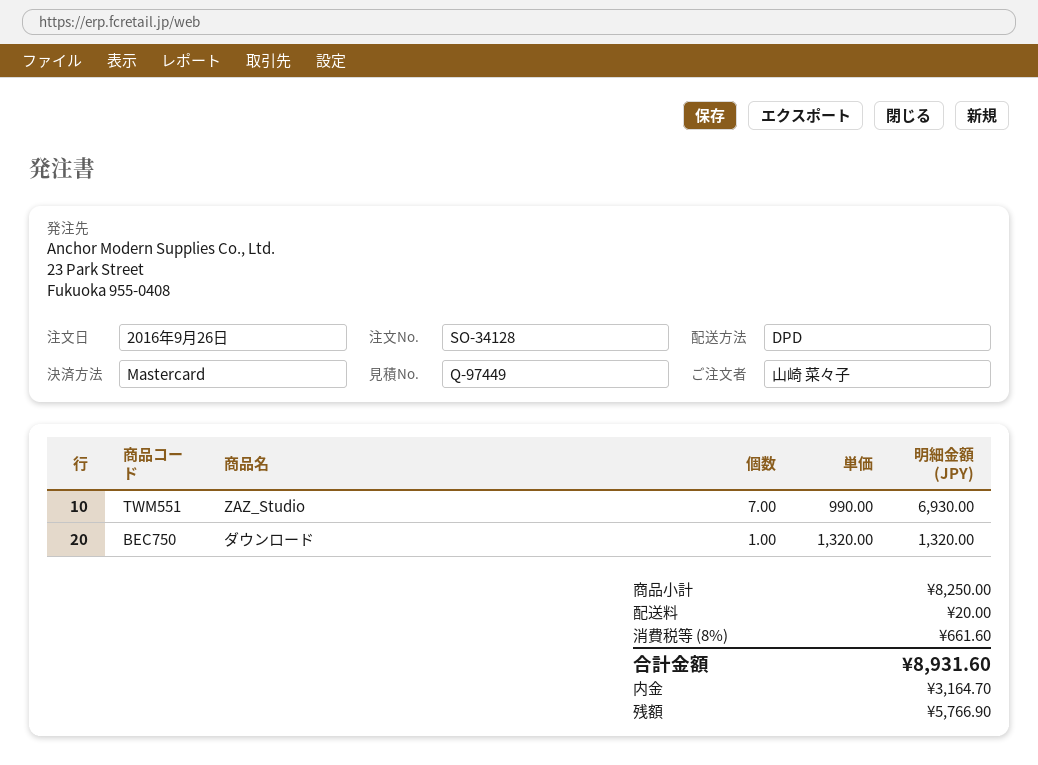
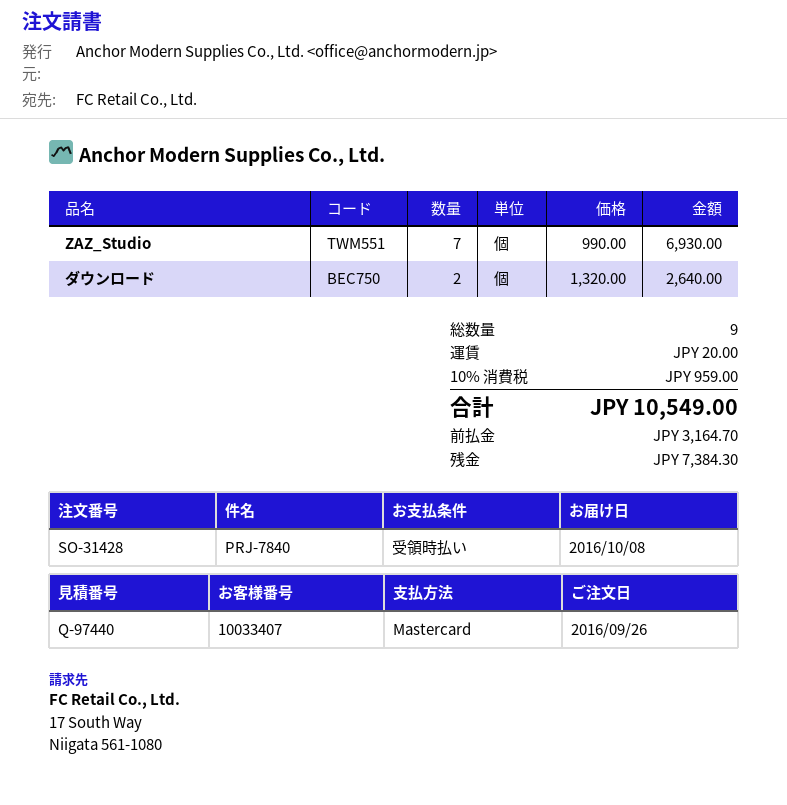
quote number: Q-97449 -> Q-97440
order number: SO-34128 -> SO-31428
ダウンロード: 1 x 1320.00 = 1320.00 -> 2 x 1320.00 = 2640.00
tax: 8% = 661.60 -> 10% = 959.00
total: 8931.60 -> 10549.00
balance: 5766.90 -> 7384.30

